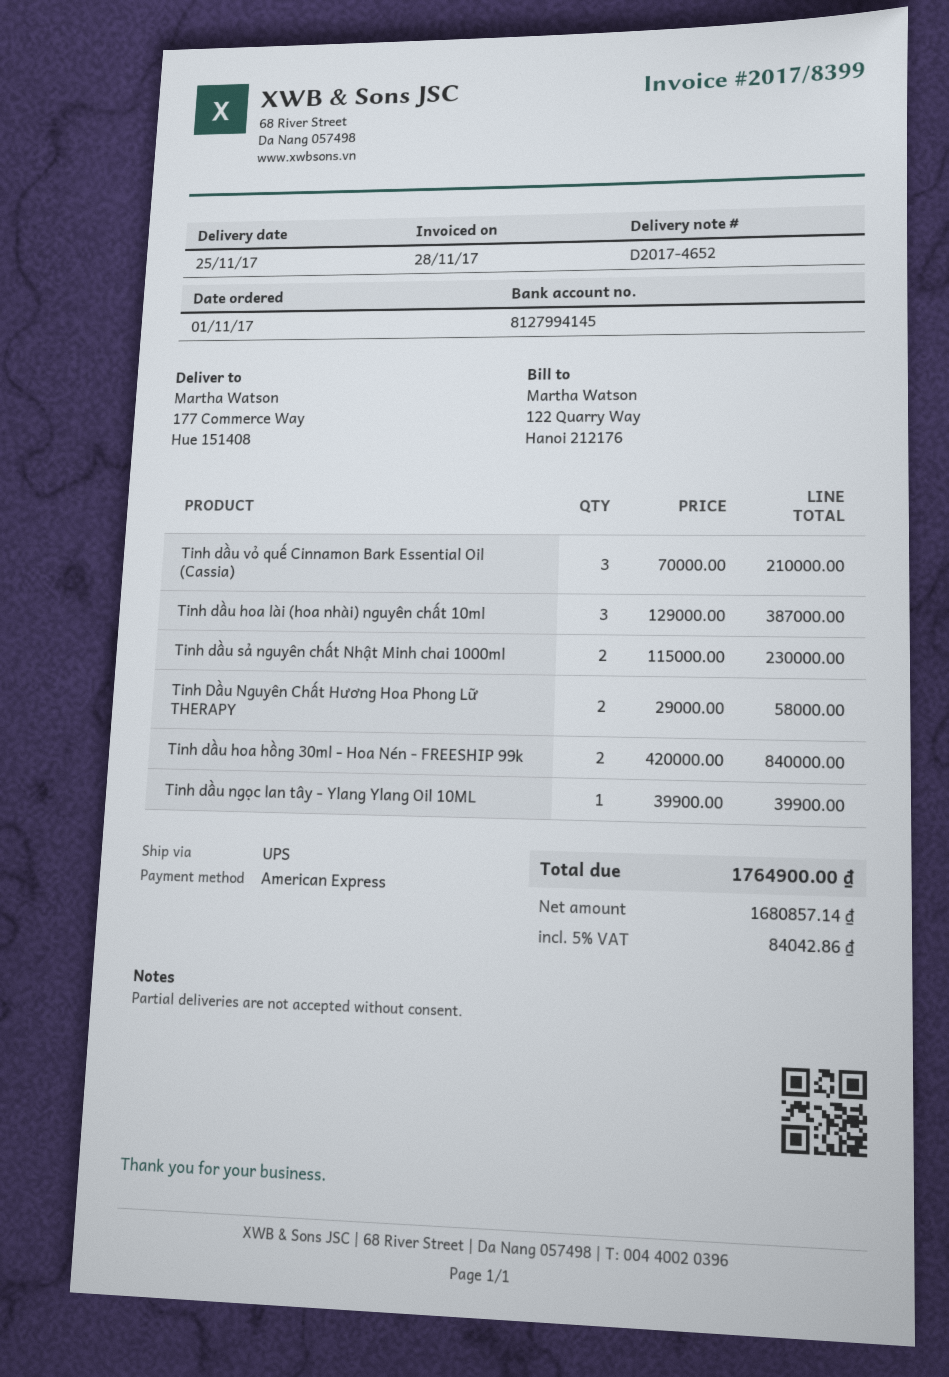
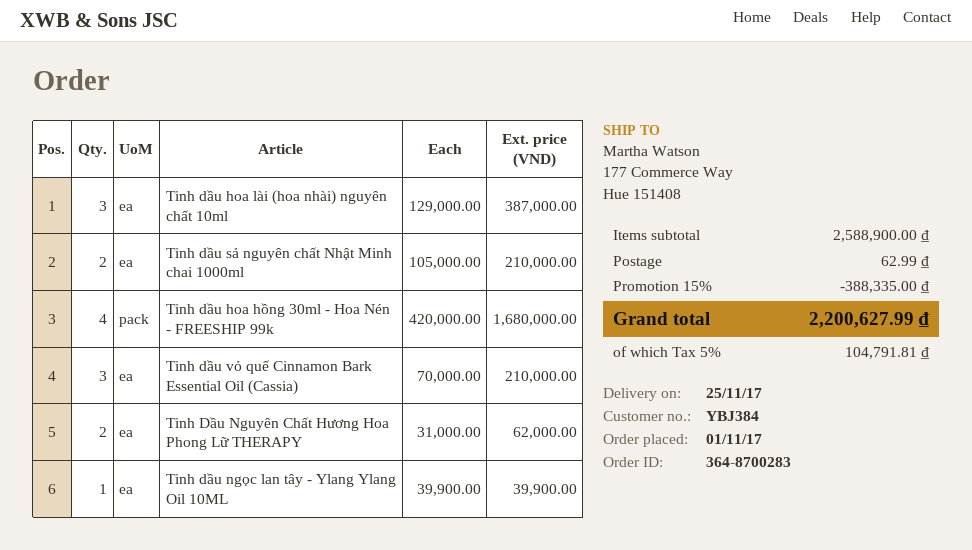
Tinh dầu sả nguyên chất Nhật Minh chai 1000ml: 2 x 115000.00 = 230000.00 -> 2 x 105000.00 = 210000.00
Tinh Dầu Nguyên Chất Hương Hoa Phong Lữ THERAPY: 2 x 29000.00 = 58000.00 -> 2 x 31000.00 = 62000.00
Tinh dầu hoa hồng 30ml - Hoa Nén - FREESHIP 99k: 2 x 420000.00 = 840000.00 -> 4 x 420000.00 = 1680000.00
discount: none -> 15% = 388335.00
shipping: none -> 62.99
tax: 5% = 84042.86 -> 5% = 104791.81
total: 1764900.00 -> 2200627.99

